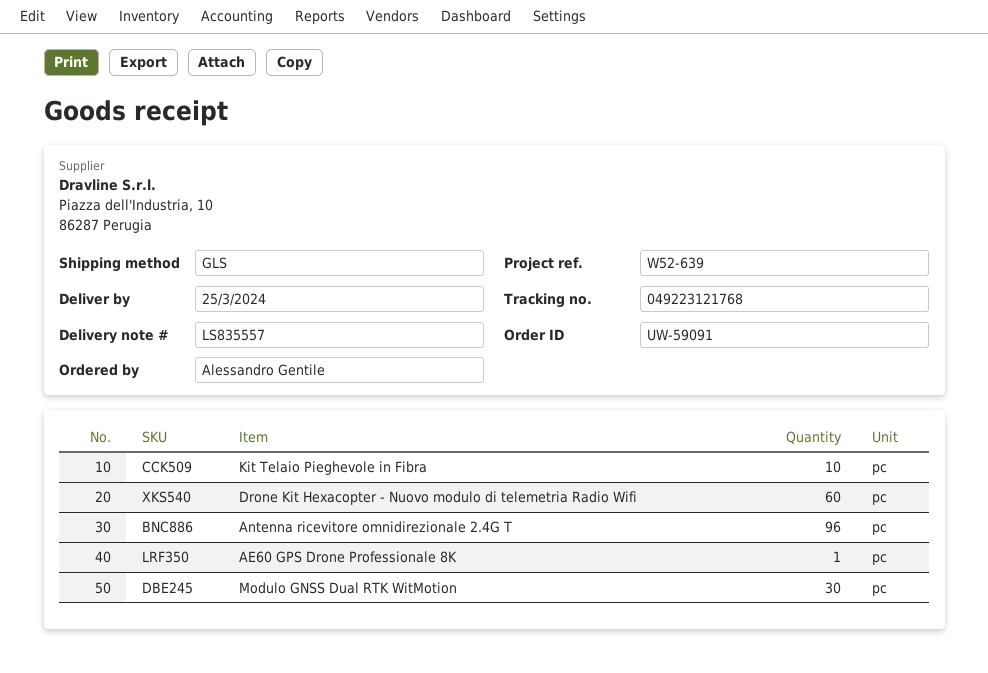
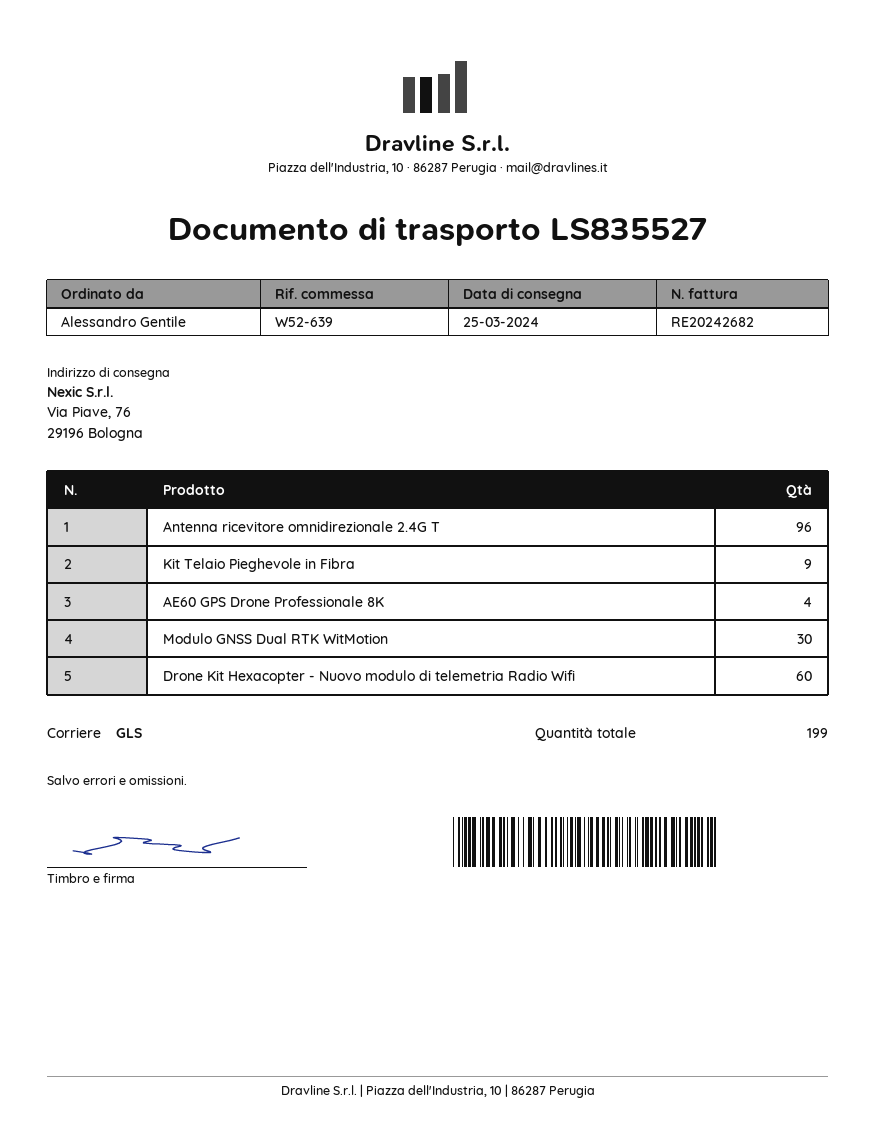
delivery note number: LS835557 -> LS835527
Kit Telaio Pieghevole in Fibra: 10 -> 9
AE60 GPS Drone Professionale 8K: 1 -> 4

